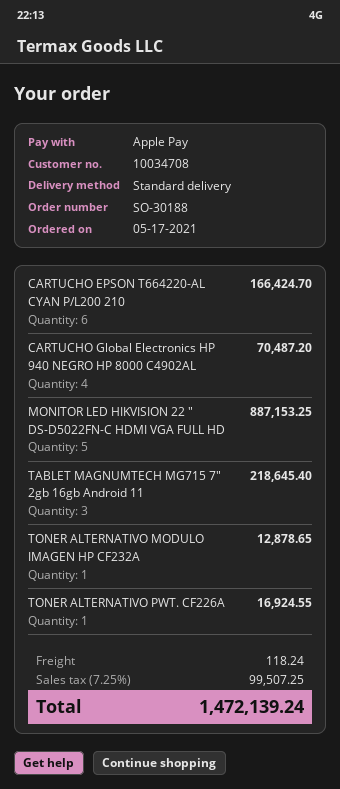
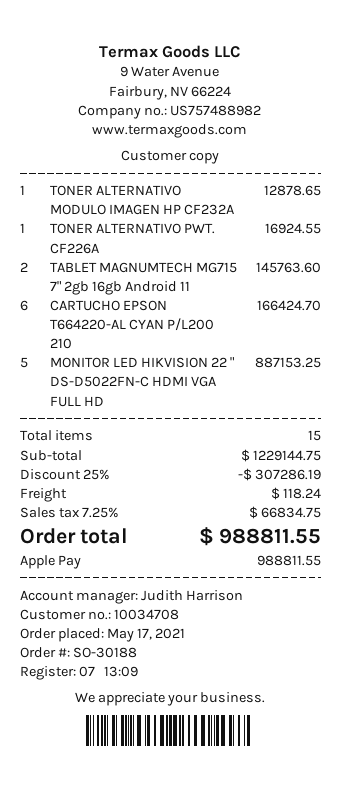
CARTUCHO Global Electronics HP 940 NEGRO HP 8000 C4902AL: 4 for 70487.20 -> none
TABLET MAGNUMTECH MG715 7" 2gb 16gb Android 11: 3 for 218645.40 -> 2 for 145763.60
discount: none -> 25% = 307286.19
tax: 7.25% = 99507.25 -> 7.25% = 66834.75
total: 1472139.24 -> 988811.55

